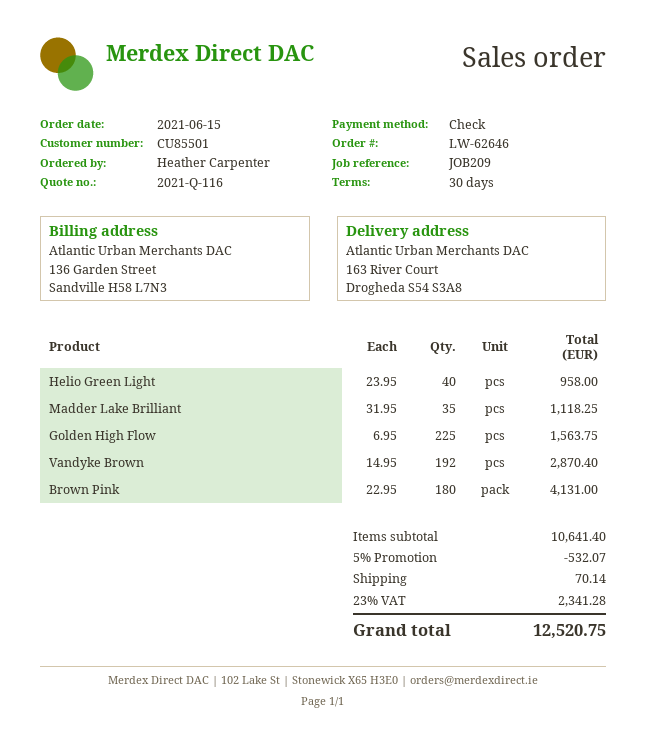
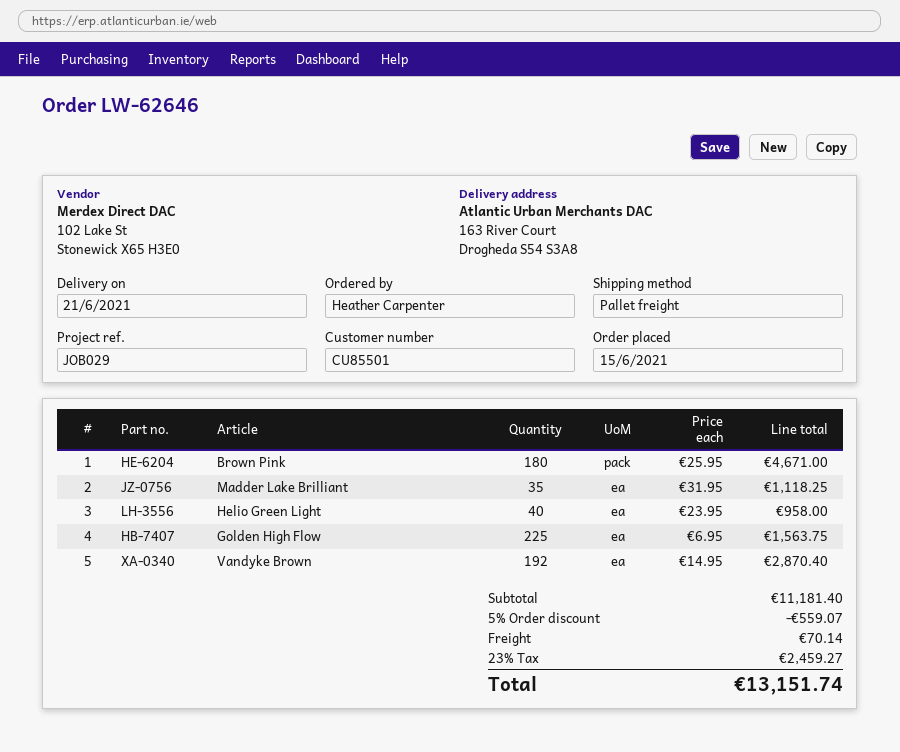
reference: JOB209 -> JOB029
Brown Pink: 180 x 22.95 = 4131.00 -> 180 x 25.95 = 4671.00
subtotal: 10641.40 -> 11181.40
discount: 5% = 532.07 -> 5% = 559.07
tax: 23% = 2341.28 -> 23% = 2459.27
total: 12520.75 -> 13151.74

